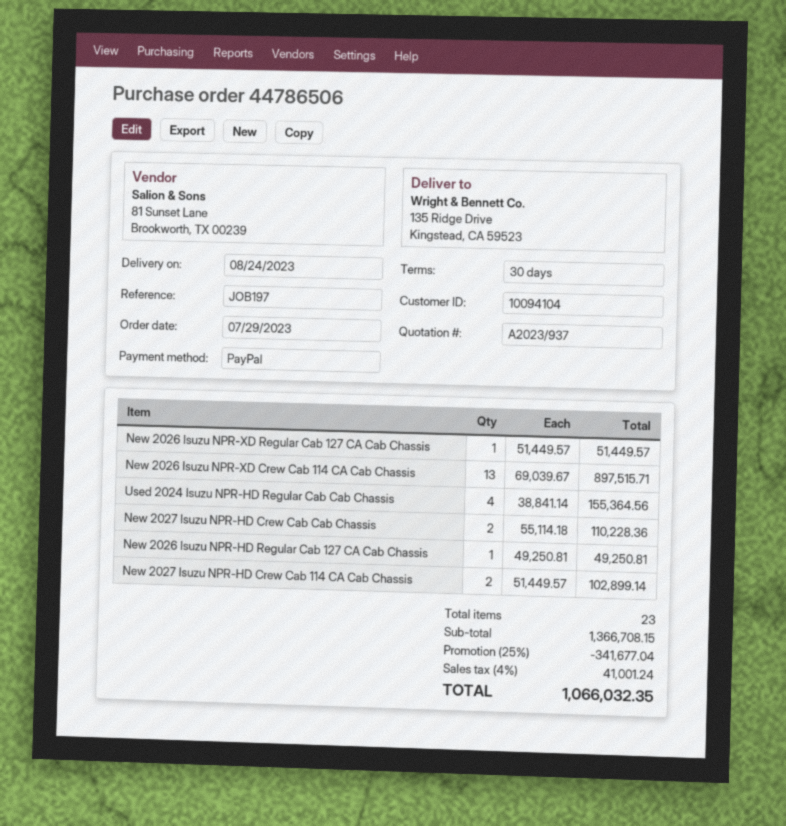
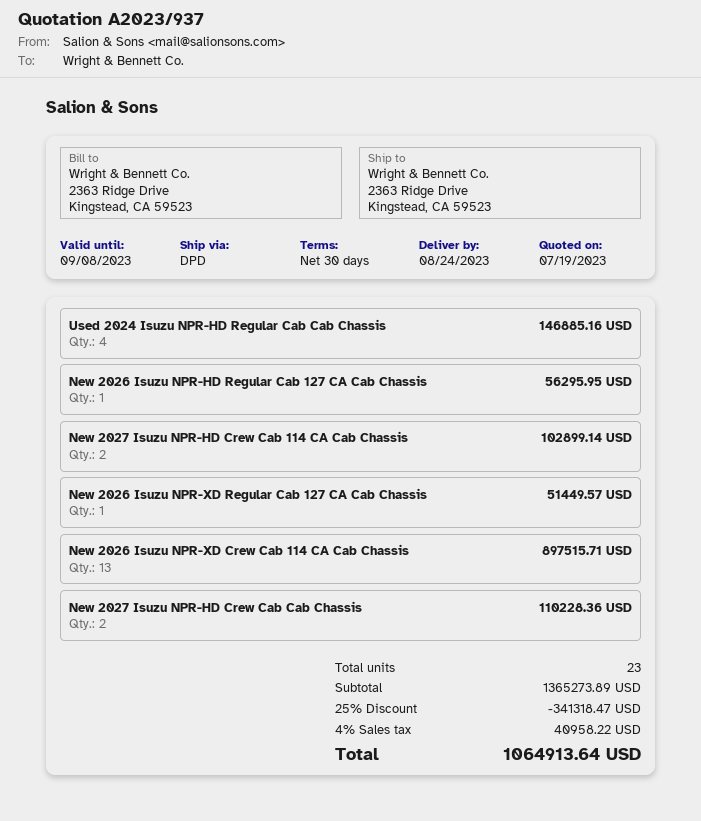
ship to: 135 Ridge Drive, Kingstead, CA 59523 -> 2363 Ridge Drive, Kingstead, CA 59523
Used 2024 Isuzu NPR-HD Regular Cab Cab Chassis: 4 for 155364.56 -> 4 for 146885.16
New 2026 Isuzu NPR-HD Regular Cab 127 CA Cab Chassis: 1 for 49250.81 -> 1 for 56295.95
subtotal: 1366708.15 -> 1365273.89
discount: 25% = 341677.04 -> 25% = 341318.47
tax: 4% = 41001.24 -> 4% = 40958.22
total: 1066032.35 -> 1064913.64

